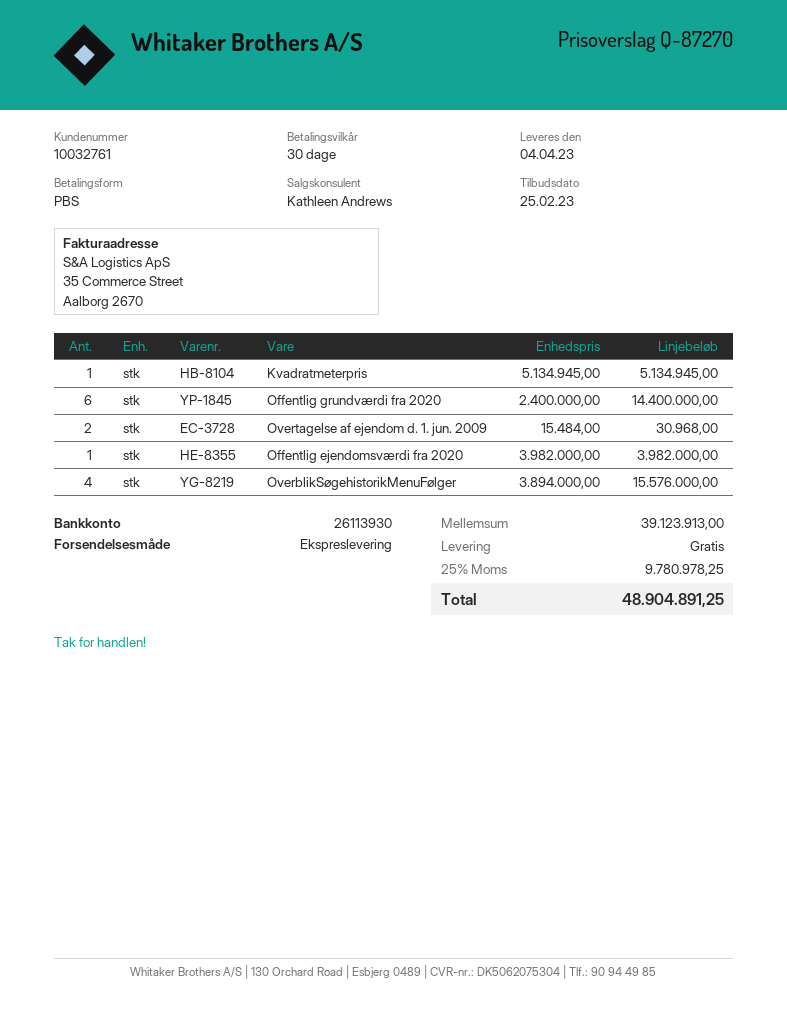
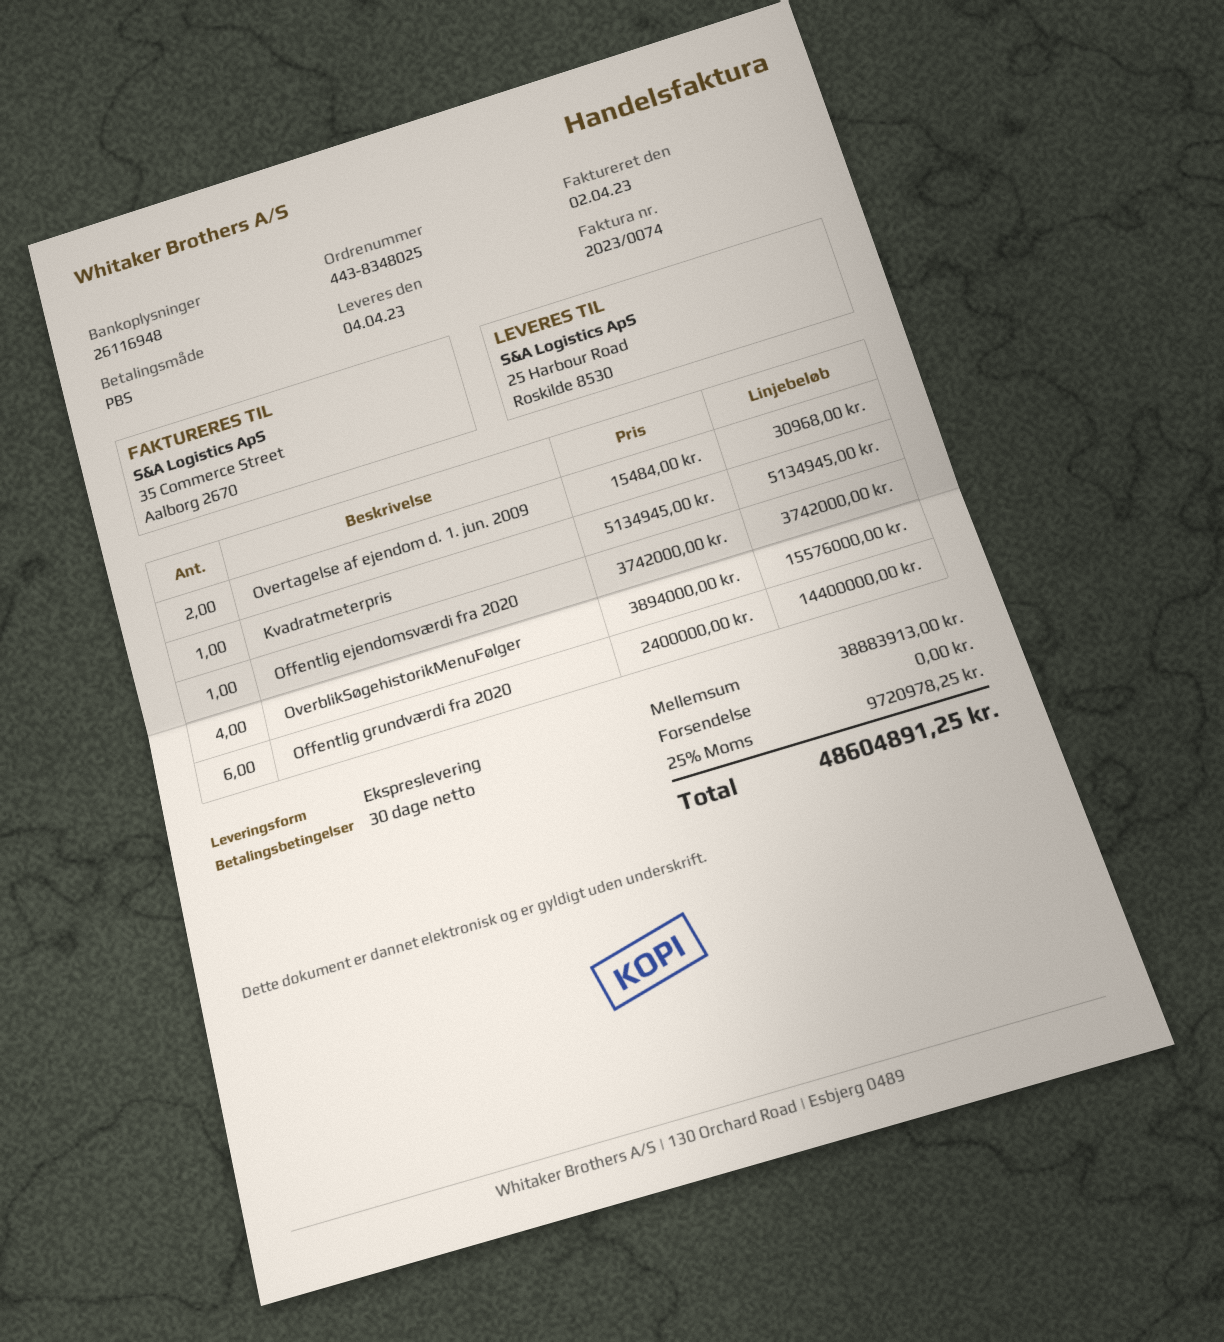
bank account: 26113930 -> 26116948
Offentlig ejendomsværdi fra 2020: 1 x 3982000.00 = 3982000.00 -> 1 x 3742000.00 = 3742000.00
subtotal: 39123913.00 -> 38883913.00
tax: 25% = 9780978.25 -> 25% = 9720978.25
total: 48904891.25 -> 48604891.25

